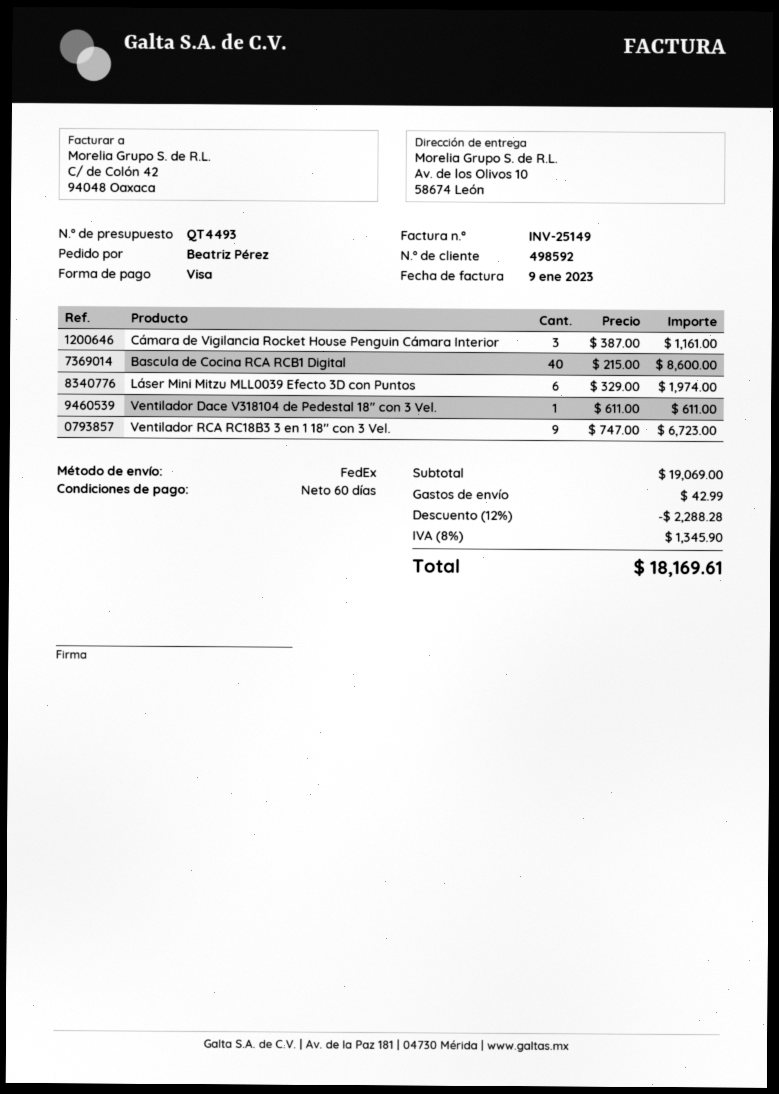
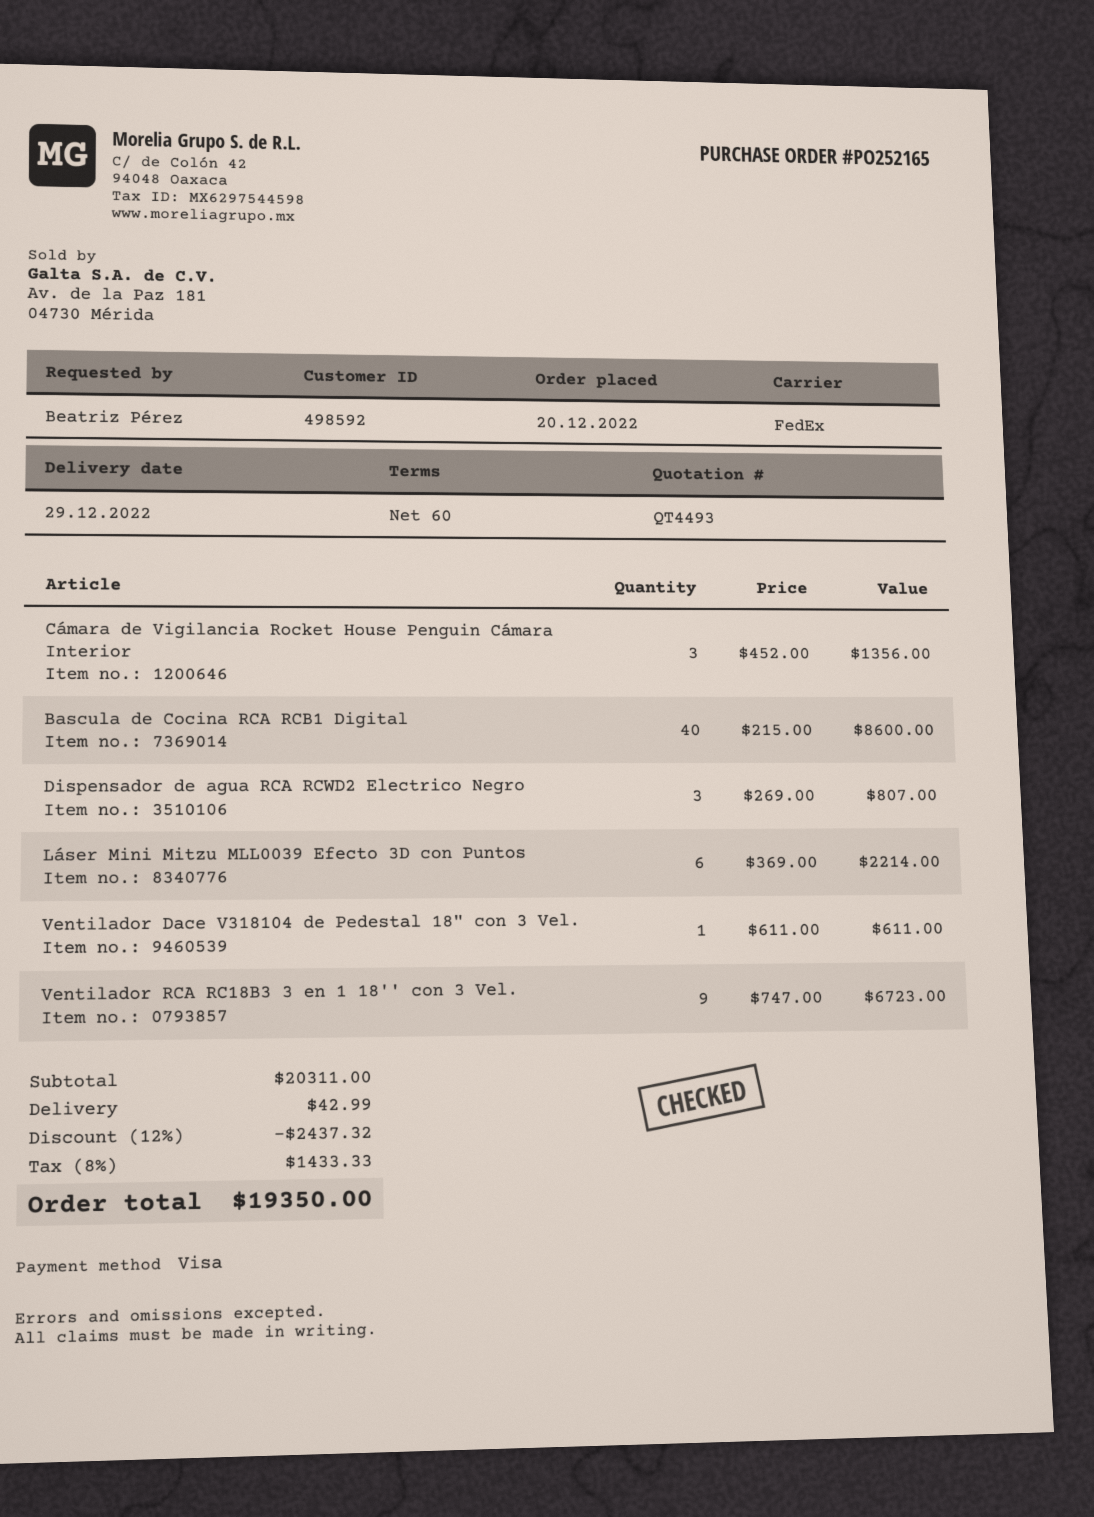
Cámara de Vigilancia Rocket House Penguin Cámara Interior: 3 x 387.00 = 1161.00 -> 3 x 452.00 = 1356.00
Láser Mini Mitzu MLL0039 Efecto 3D con Puntos: 6 x 329.00 = 1974.00 -> 6 x 369.00 = 2214.00
Dispensador de agua RCA RCWD2 Electrico Negro: none -> 3 x 269.00 = 807.00
subtotal: 19069.00 -> 20311.00
discount: 12% = 2288.28 -> 12% = 2437.32
tax: 8% = 1345.90 -> 8% = 1433.33
total: 18169.61 -> 19350.00

